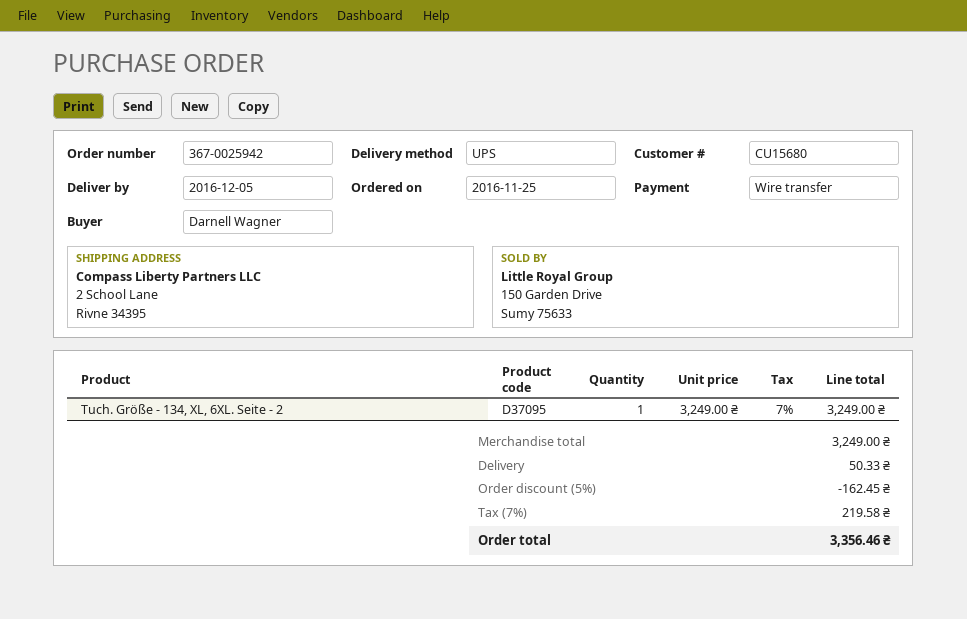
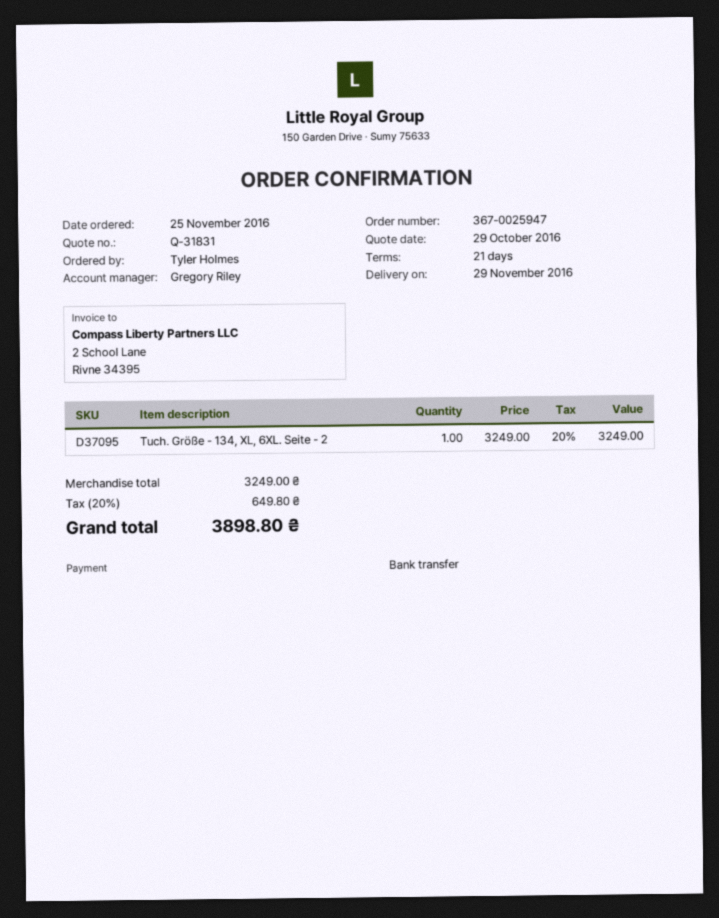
order number: 367-0025942 -> 367-0025947
delivery date: 2016-12-05 -> 2016-11-29
ordered by: Darnell Wagner -> Tyler Holmes
discount: 5% = 162.45 -> none
shipping: 50.33 -> none
tax: 7% = 219.58 -> 20% = 649.80
total: 3356.46 -> 3898.80

